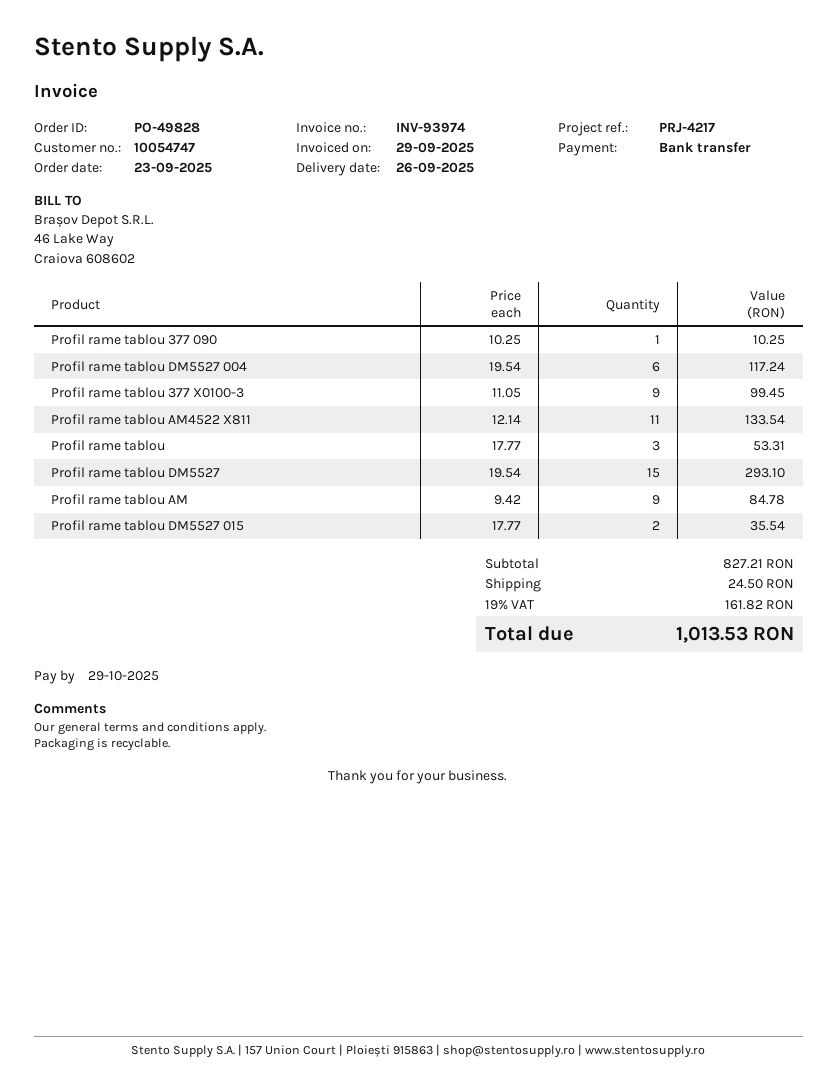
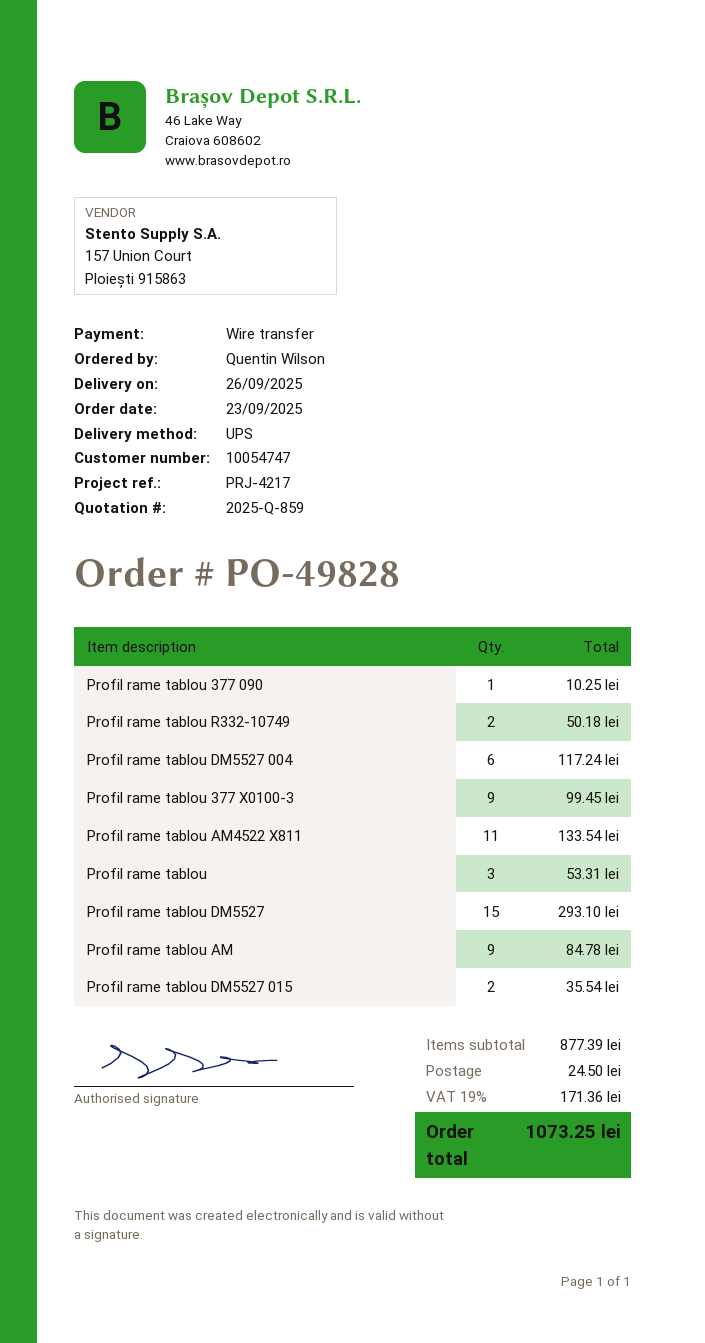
Profil rame tablou R332-10749: none -> 2 for 50.18
subtotal: 827.21 -> 877.39
tax: 19% = 161.82 -> 19% = 171.36
total: 1013.53 -> 1073.25

